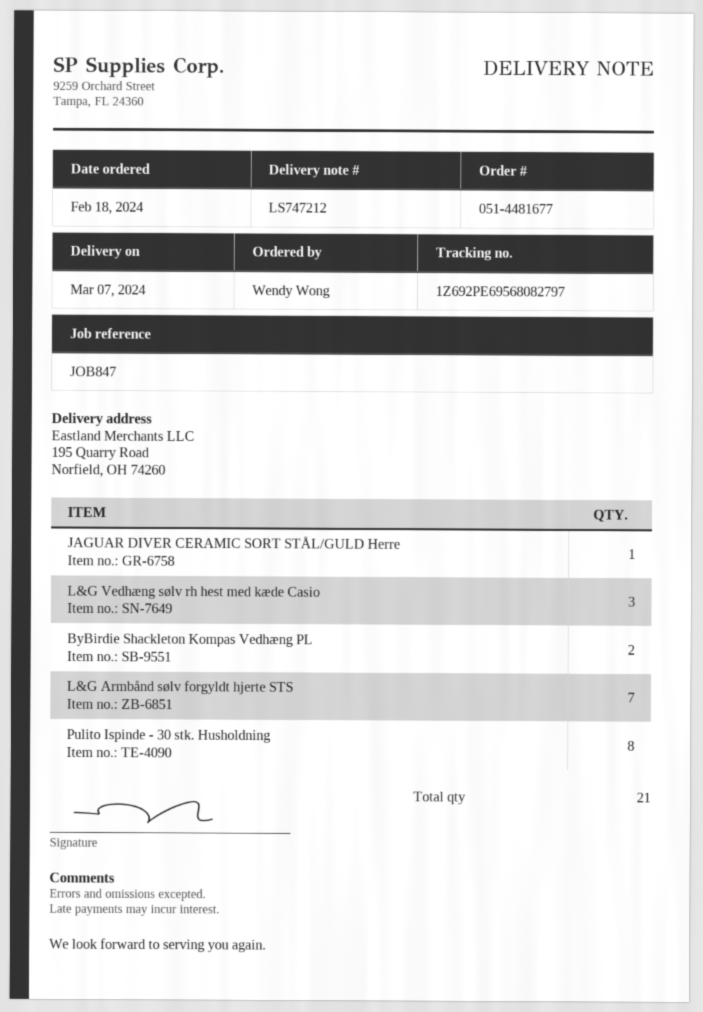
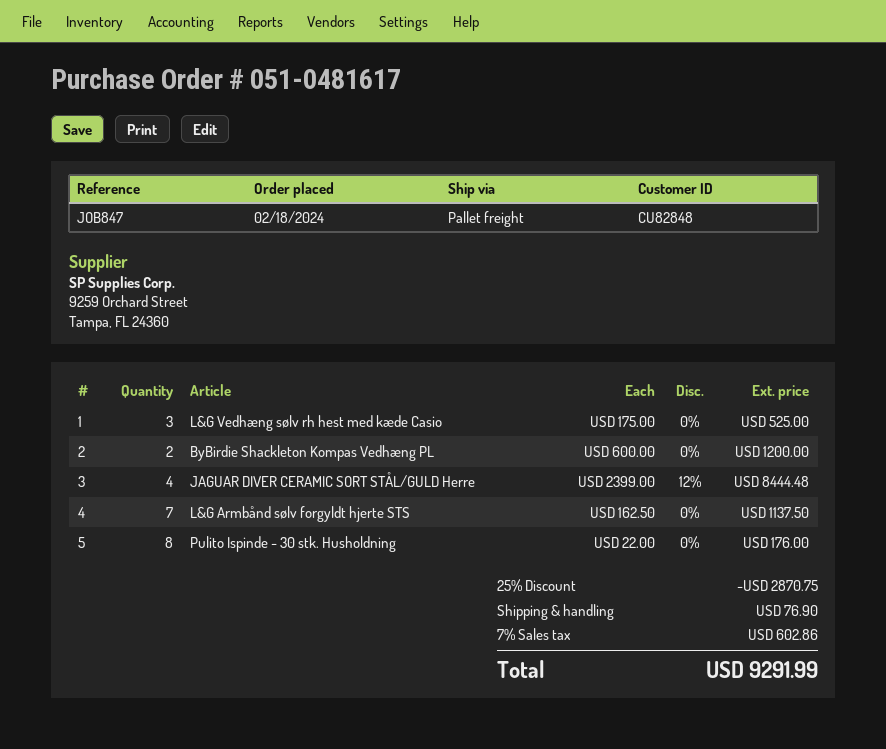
order number: 051-4481677 -> 051-0481617
JAGUAR DIVER CERAMIC SORT STÅL/GULD Herre: 1 -> 4

